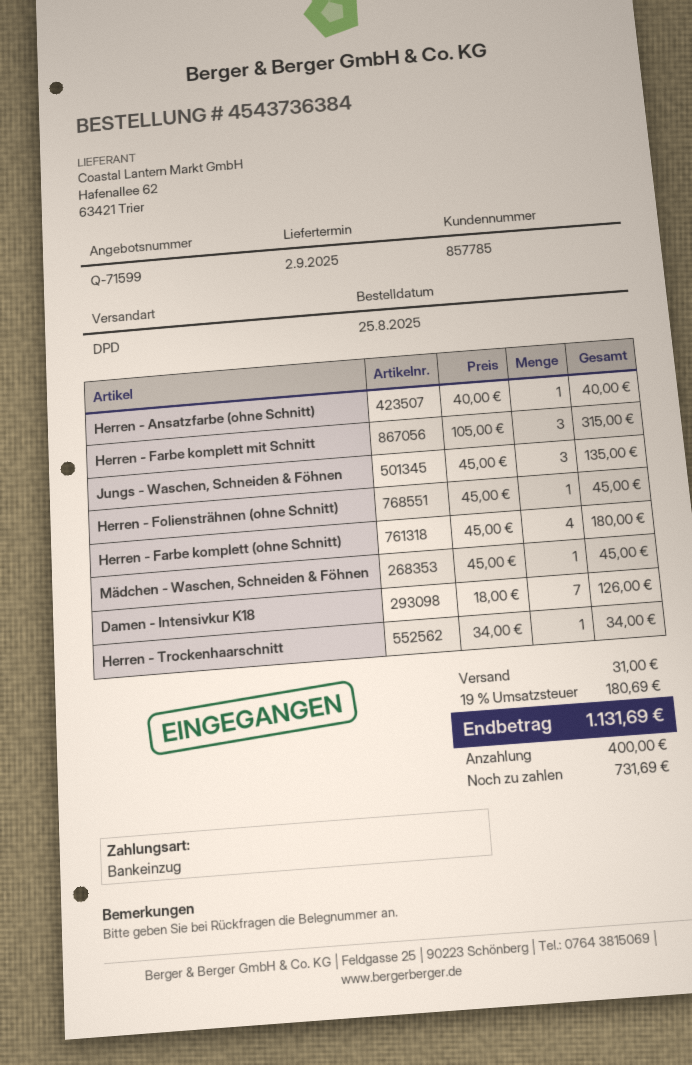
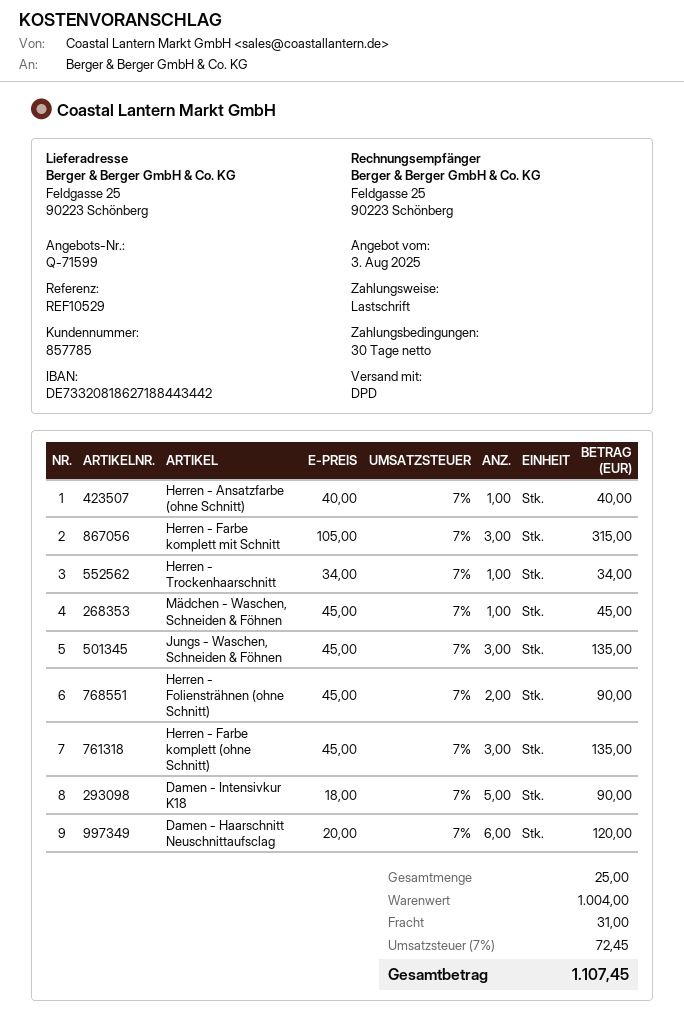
Herren - Foliensträhnen (ohne Schnitt): 1 x 45.00 = 45.00 -> 2 x 45.00 = 90.00
Herren - Farbe komplett (ohne Schnitt): 4 x 45.00 = 180.00 -> 3 x 45.00 = 135.00
Damen - Intensivkur K18: 7 x 18.00 = 126.00 -> 5 x 18.00 = 90.00
Damen - Haarschnitt Neuschnittaufsclag: none -> 6 x 20.00 = 120.00
tax: 19% = 180.69 -> 7% = 72.45
total: 1131.69 -> 1107.45

